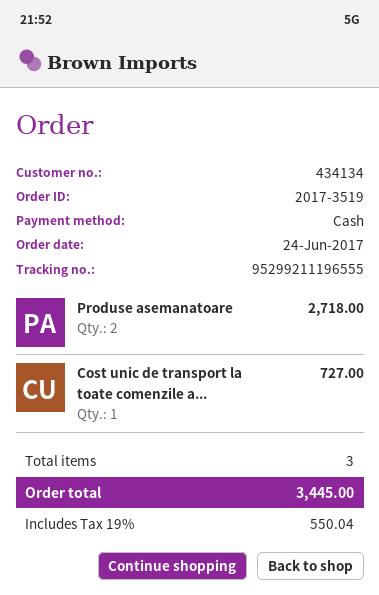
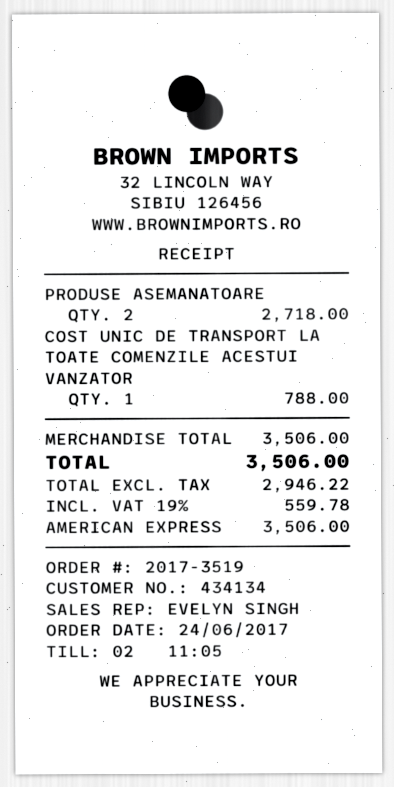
payment method: cash -> American Express
Cost unic de transport la toate comenzile a...: 1 for 727.00 -> 1 for 788.00
tax: 19% = 550.04 -> 19% = 559.78
total: 3445.00 -> 3506.00

